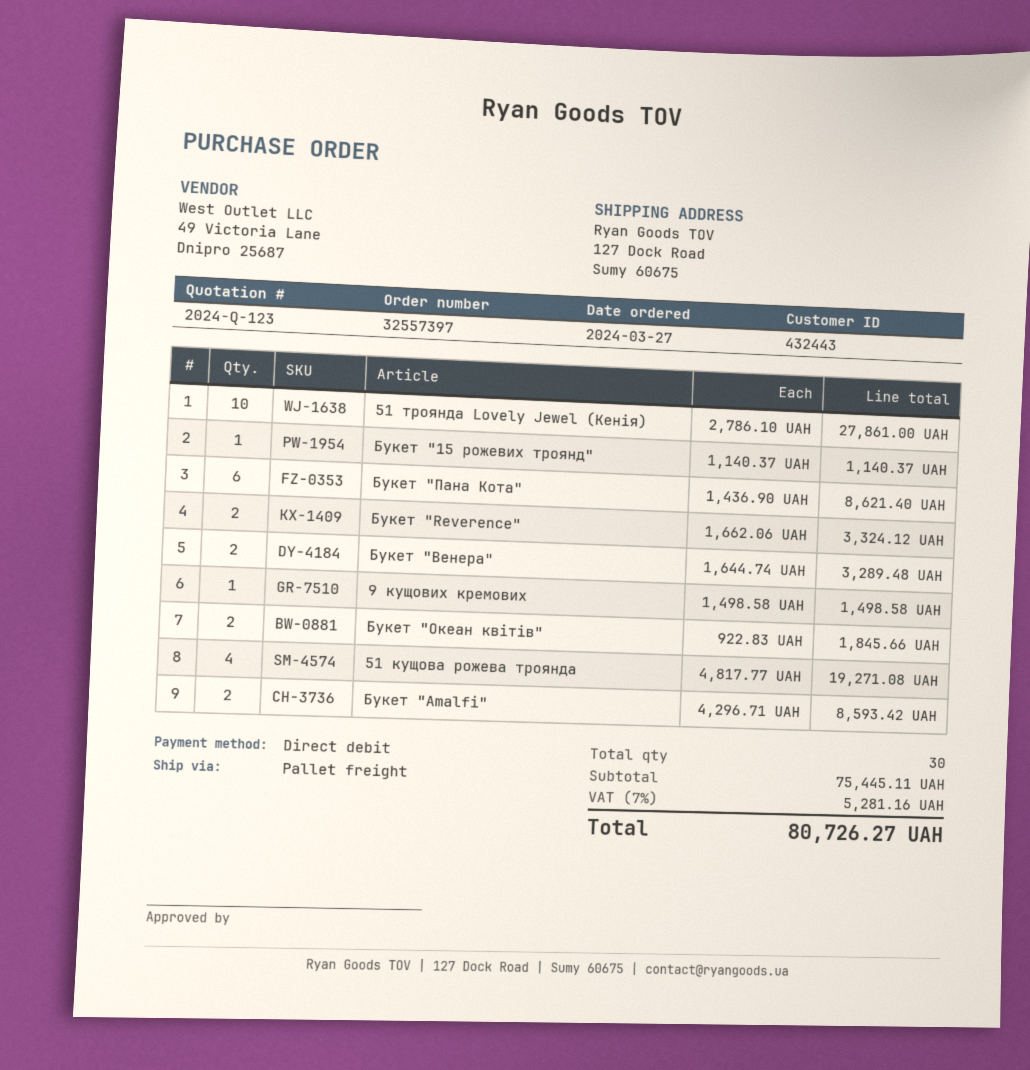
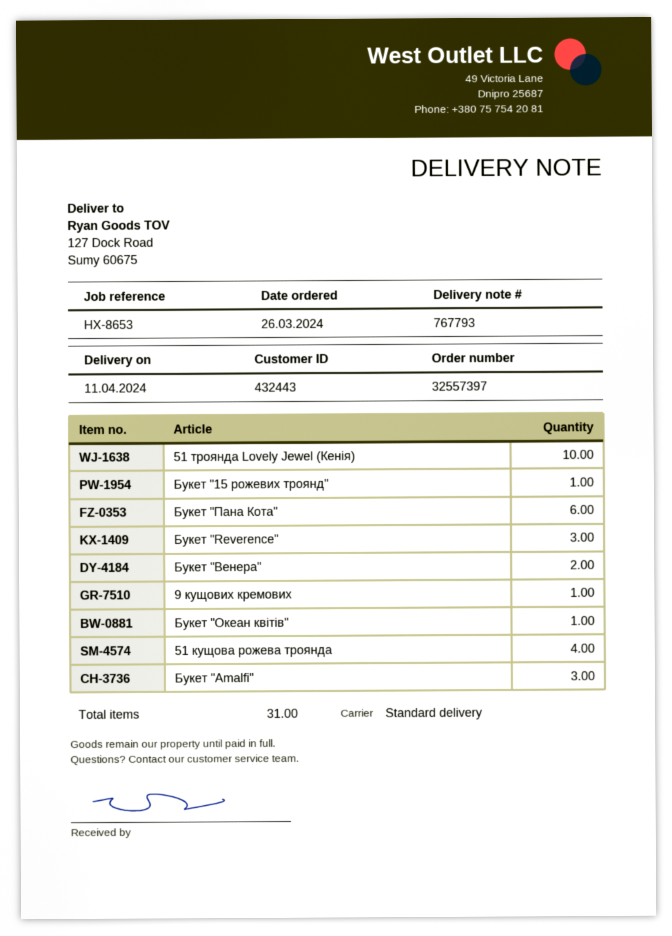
order date: 2024-03-27 -> 2024-03-26
shipping method: pallet freight -> standard
Букет "Reverence": 2 -> 3
Букет "Океан квітів": 2 -> 1
Букет "Amalfi": 2 -> 3
total quantity: 30 -> 31

